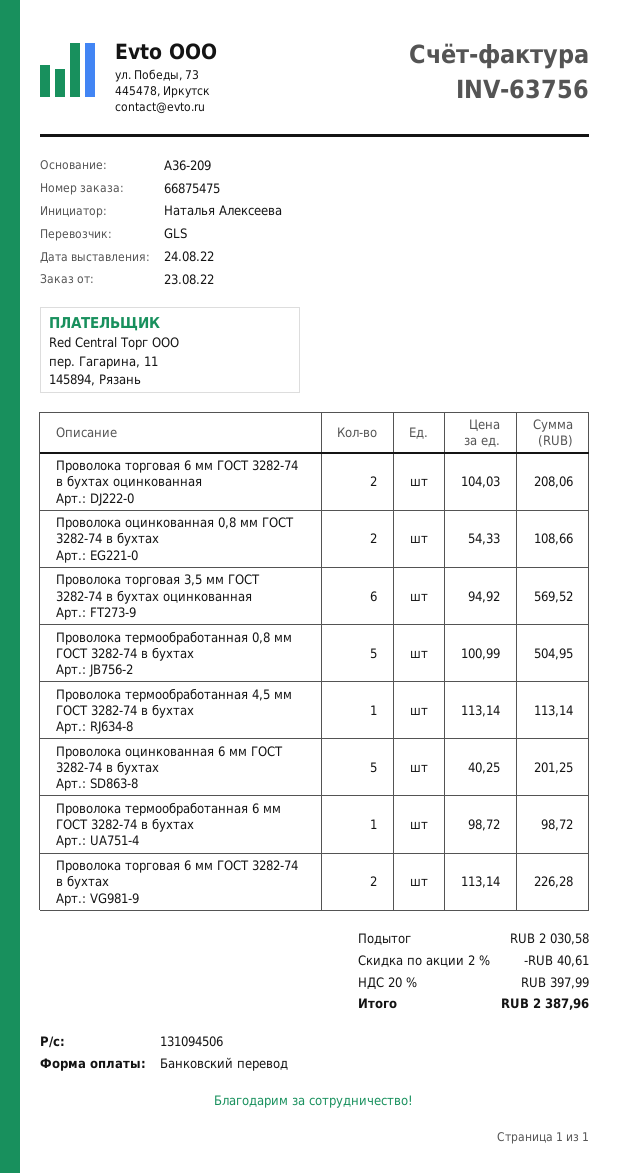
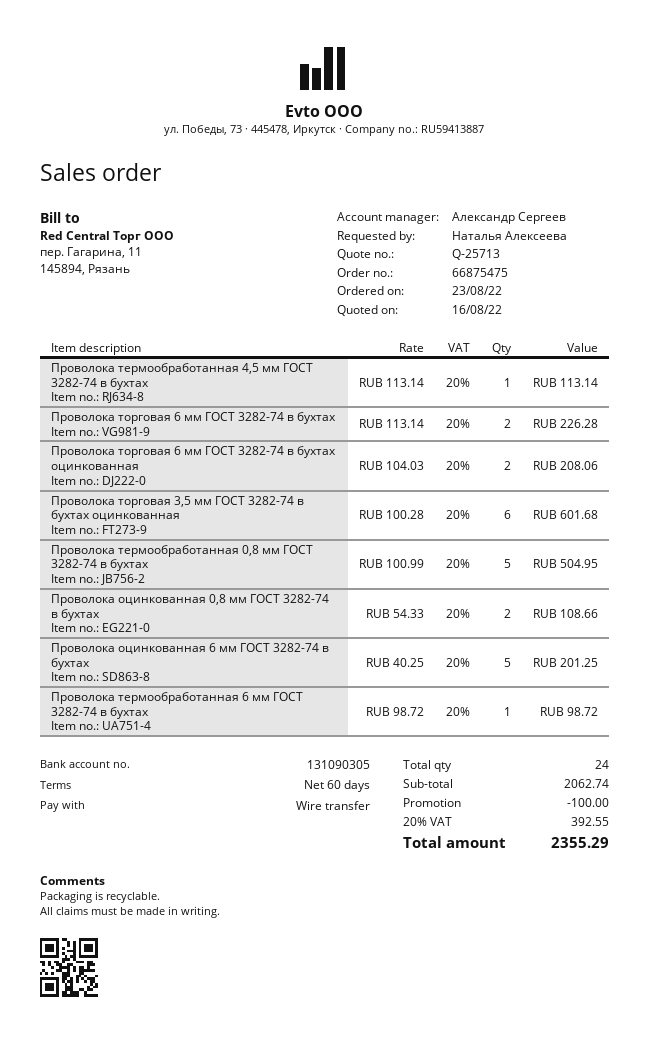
bank account: 131094506 -> 131090305
Проволока торговая 3,5 мм ГОСТ 3282-74 в бухтах оцинкованная: 6 x 94.92 = 569.52 -> 6 x 100.28 = 601.68
subtotal: 2030.58 -> 2062.74
discount: 40.61 -> 100.00
tax: 20% = 397.99 -> 20% = 392.55
total: 2387.96 -> 2355.29

